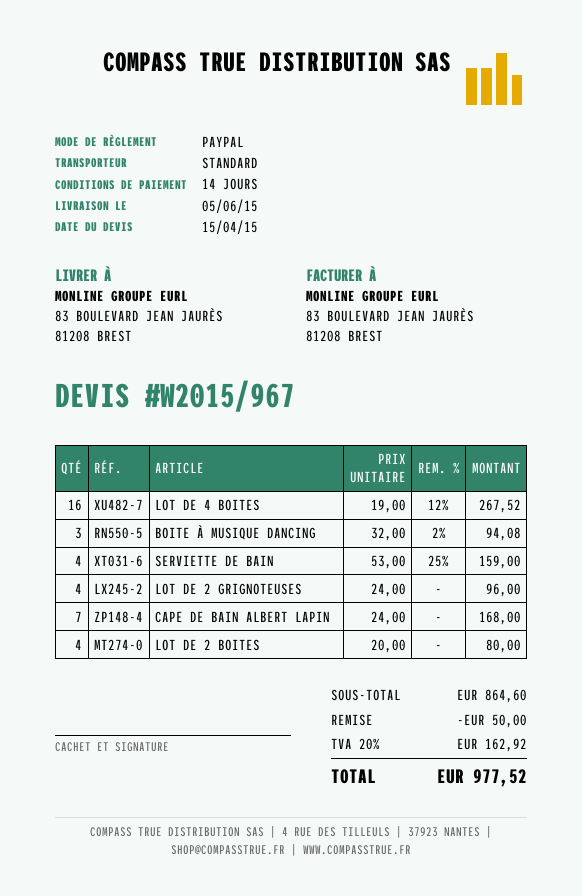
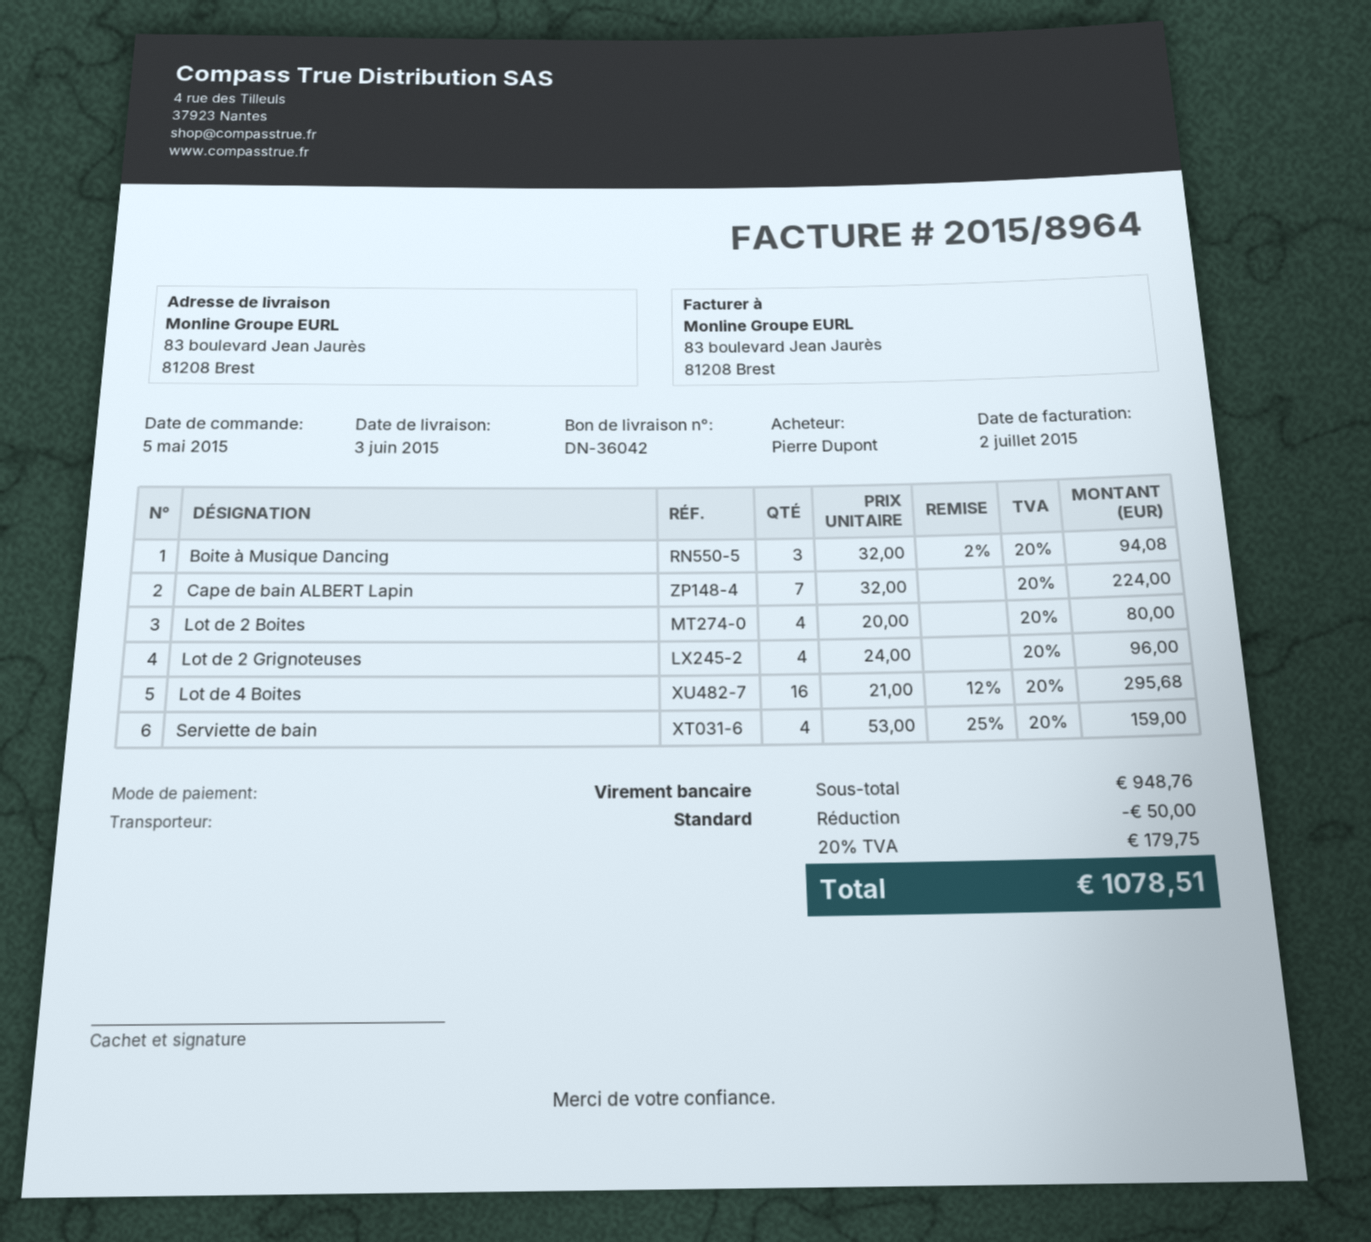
delivery date: 2015-06-05 -> 2015-06-03
payment method: PayPal -> bank transfer
LOT DE 4 BOITES: 16 x 19.00 - 12% = 267.52 -> 16 x 21.00 - 12% = 295.68
CAPE DE BAIN ALBERT LAPIN: 7 x 24.00 = 168.00 -> 7 x 32.00 = 224.00
subtotal: 864.60 -> 948.76
tax: 20% = 162.92 -> 20% = 179.75
total: 977.52 -> 1078.51

